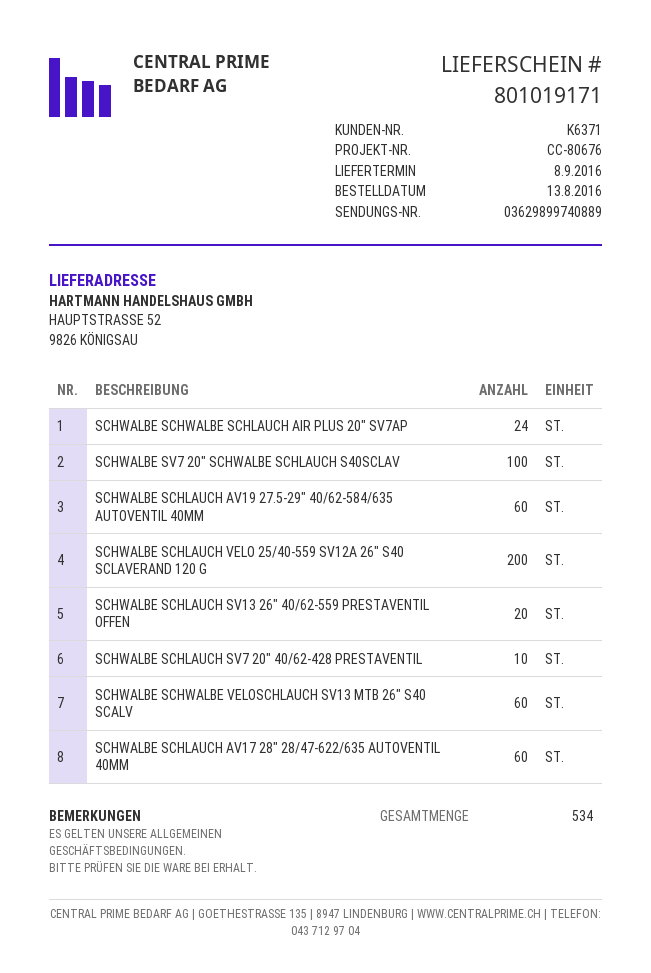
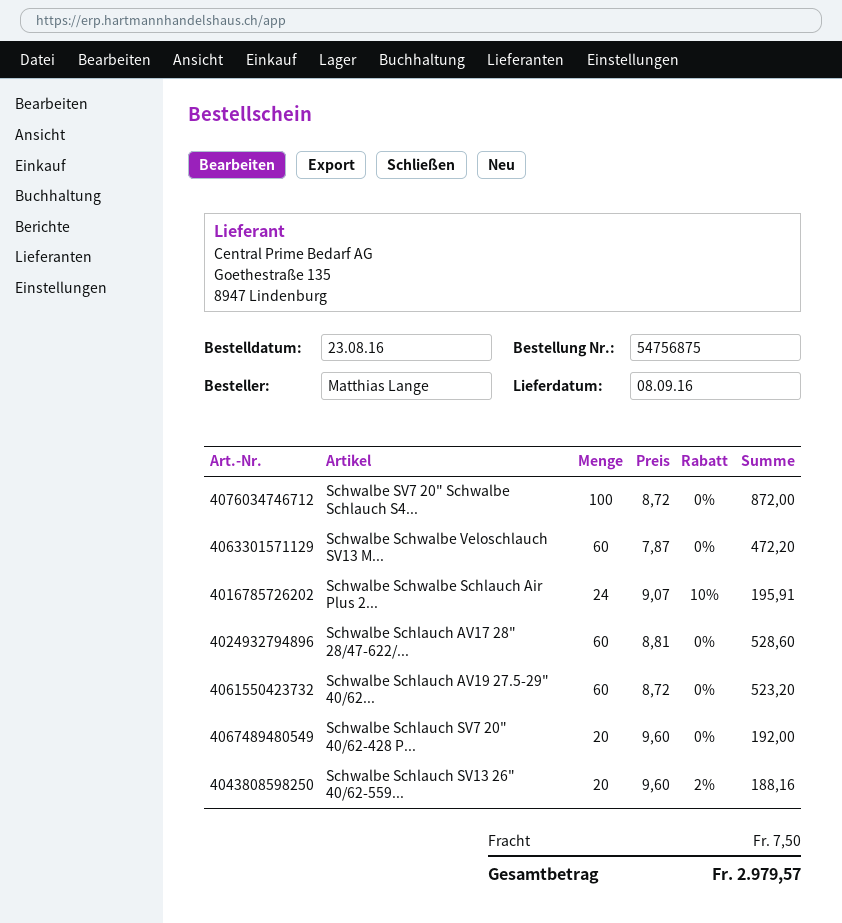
order date: 2016-08-13 -> 2016-08-23
SCHWALBE SCHLAUCH VELO 25/40-559 SV12A 26" S40 SCLAVERAND 120 G: 200 -> none
SCHWALBE SCHLAUCH SV7 20" 40/62-428 PRESTAVENTIL: 10 -> 20

